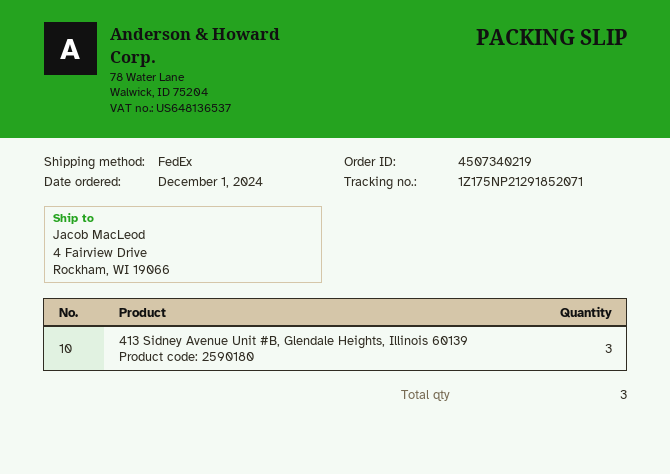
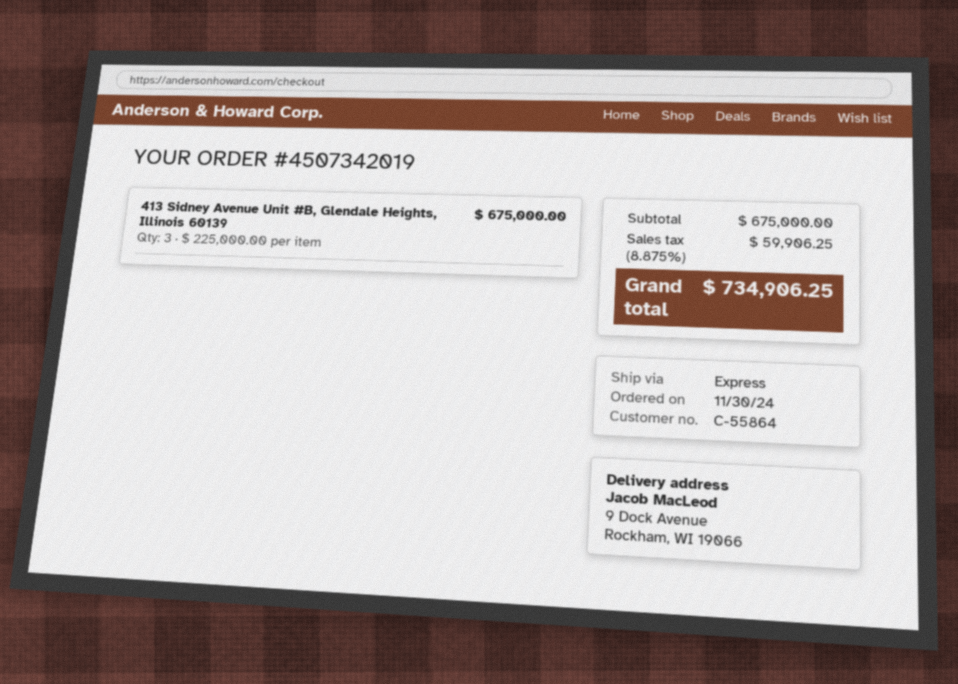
order number: 4507340219 -> 4507342019
order date: 2024-12-01 -> 2024-11-30
shipping method: FedEx -> express
ship to: 4 Fairview Drive, Rockham, WI 19066 -> 9 Dock Avenue, Rockham, WI 19066

